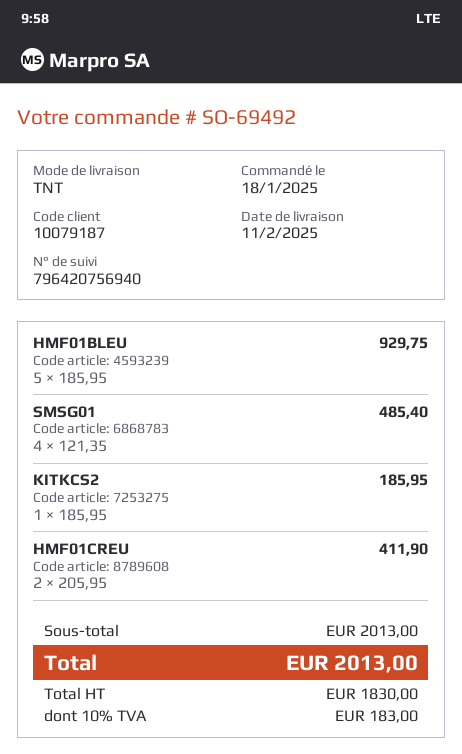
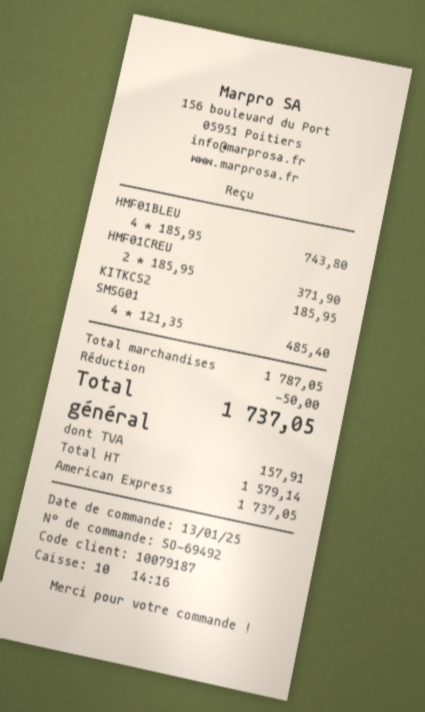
order date: 2025-01-18 -> 2025-01-13
HMF01BLEU: 5 x 185.95 = 929.75 -> 4 x 185.95 = 743.80
HMF01CREU: 2 x 205.95 = 411.90 -> 2 x 185.95 = 371.90
subtotal: 2013.00 -> 1787.05
discount: none -> 50.00
net: 1830.00 -> 1579.14
tax: 183.00 -> 157.91
total: 2013.00 -> 1737.05

